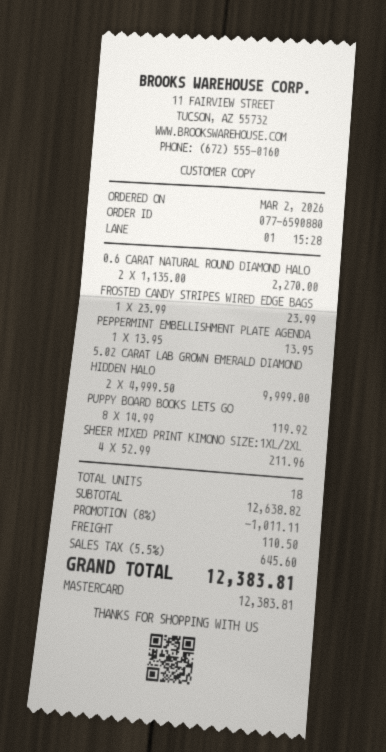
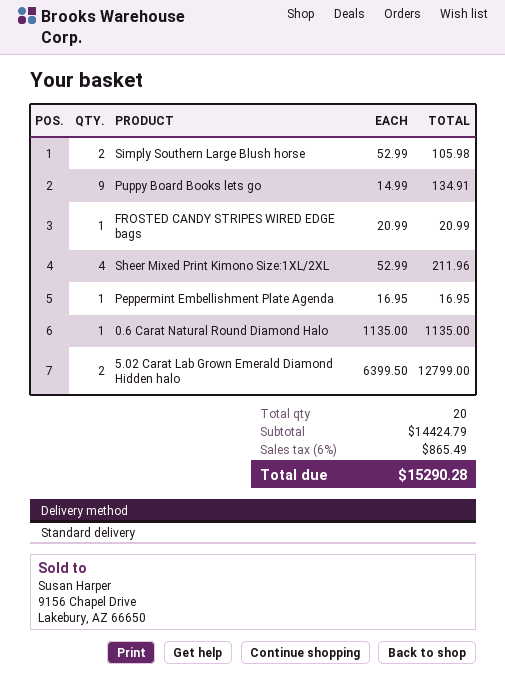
0.6 CARAT NATURAL ROUND DIAMOND HALO: 2 x 1135.00 = 2270.00 -> 1 x 1135.00 = 1135.00
FROSTED CANDY STRIPES WIRED EDGE BAGS: 1 x 23.99 = 23.99 -> 1 x 20.99 = 20.99
PEPPERMINT EMBELLISHMENT PLATE AGENDA: 1 x 13.95 = 13.95 -> 1 x 16.95 = 16.95
5.02 CARAT LAB GROWN EMERALD DIAMOND HIDDEN HALO: 2 x 4999.50 = 9999.00 -> 2 x 6399.50 = 12799.00
PUPPY BOARD BOOKS LETS GO: 8 x 14.99 = 119.92 -> 9 x 14.99 = 134.91
Simply Southern Large Blush horse: none -> 2 x 52.99 = 105.98
total quantity: 18 -> 20
subtotal: 12638.82 -> 14424.79
discount: 8% = 1011.11 -> none
shipping: 110.50 -> none
tax: 5.5% = 645.60 -> 6% = 865.49
total: 12383.81 -> 15290.28

